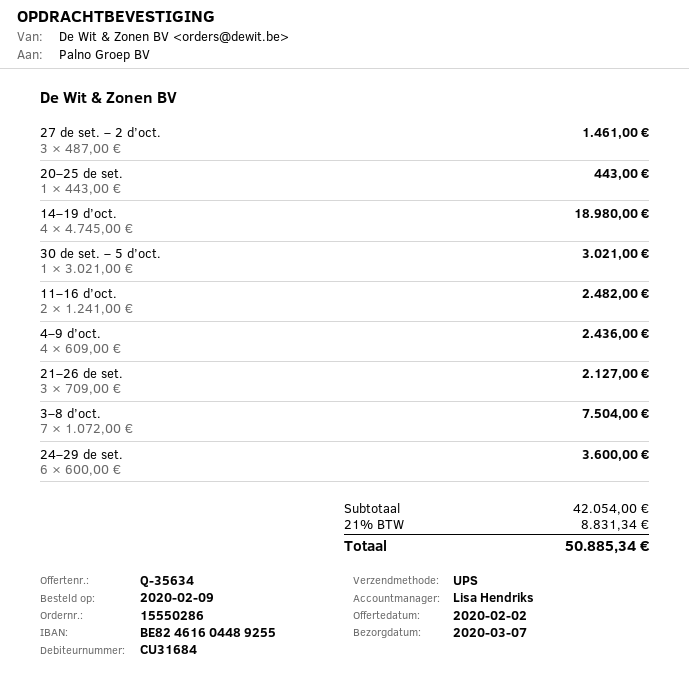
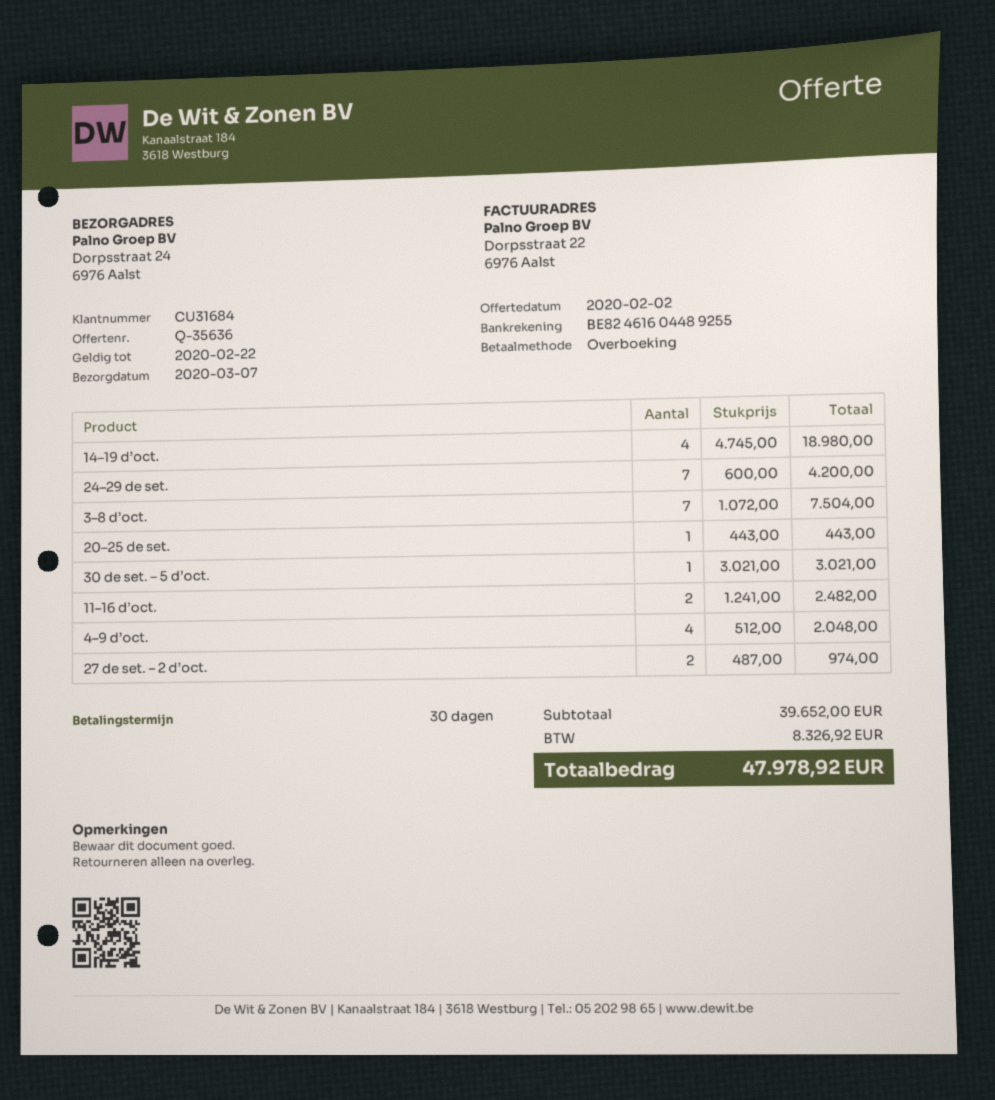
quote number: Q-35634 -> Q-35636
27 de set. – 2 d’oct.: 3 x 487.00 = 1461.00 -> 2 x 487.00 = 974.00
4–9 d’oct.: 4 x 609.00 = 2436.00 -> 4 x 512.00 = 2048.00
21–26 de set.: 3 x 709.00 = 2127.00 -> none
24–29 de set.: 6 x 600.00 = 3600.00 -> 7 x 600.00 = 4200.00
subtotal: 42054.00 -> 39652.00
tax: 8831.34 -> 8326.92
total: 50885.34 -> 47978.92

